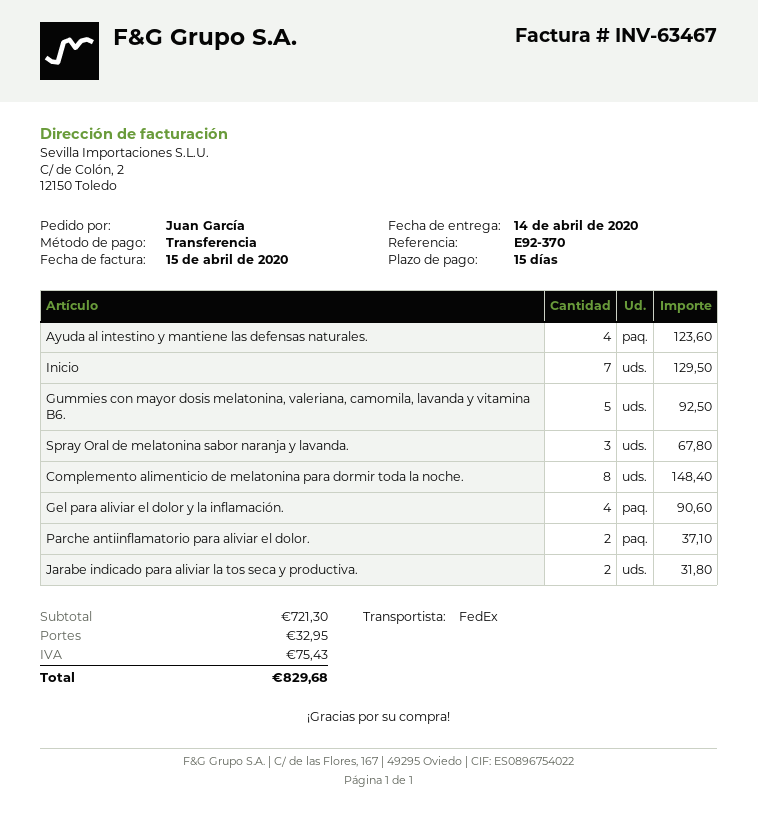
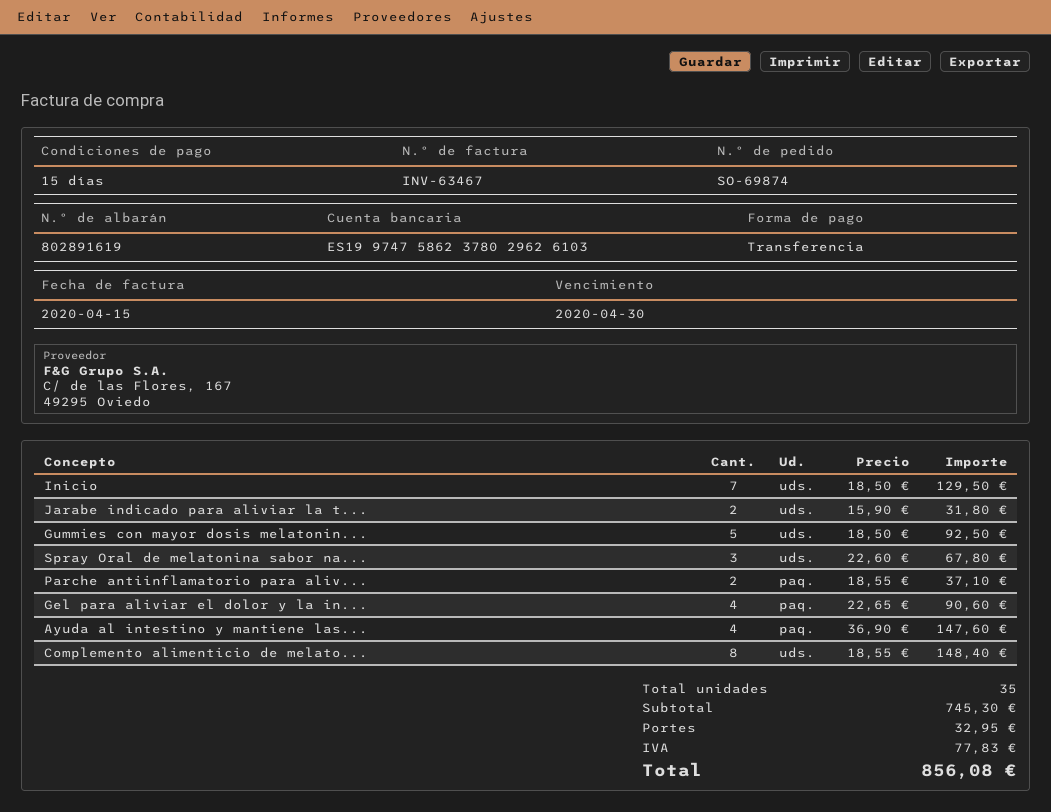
Ayuda al intestino y mantiene las defensas naturales.: 4 for 123.60 -> 4 for 147.60
subtotal: 721.30 -> 745.30
tax: 75.43 -> 77.83
total: 829.68 -> 856.08

